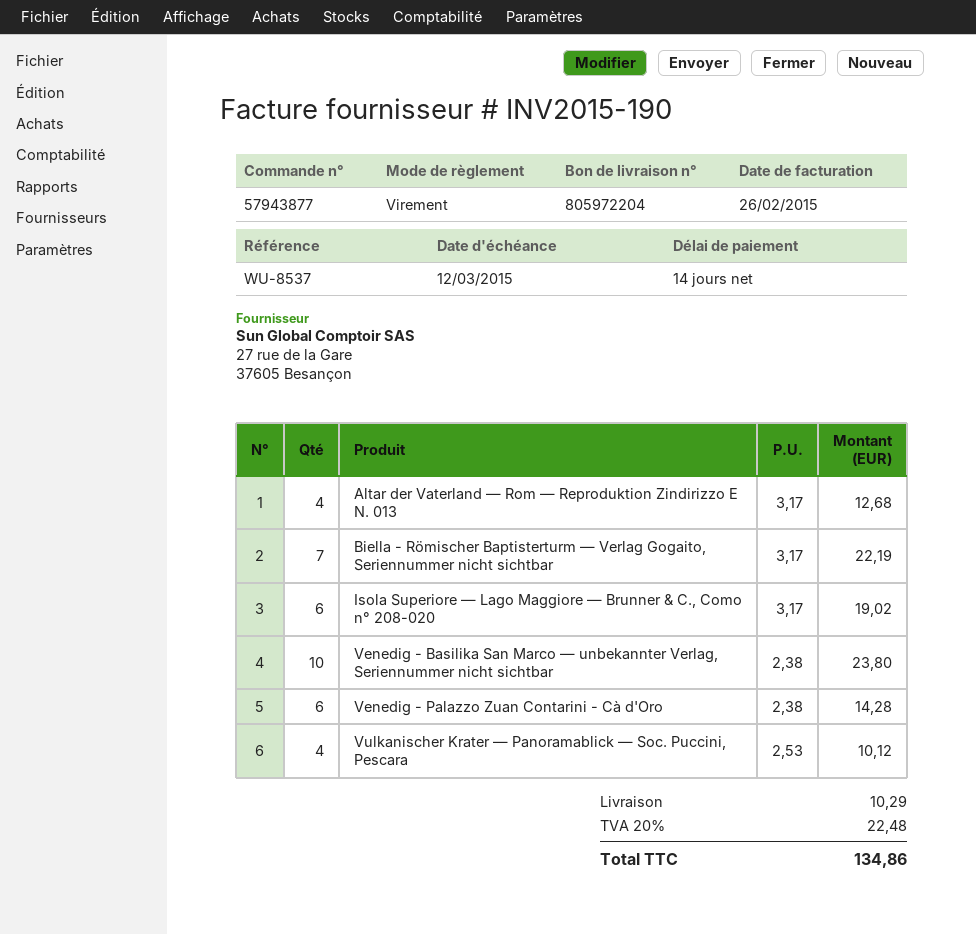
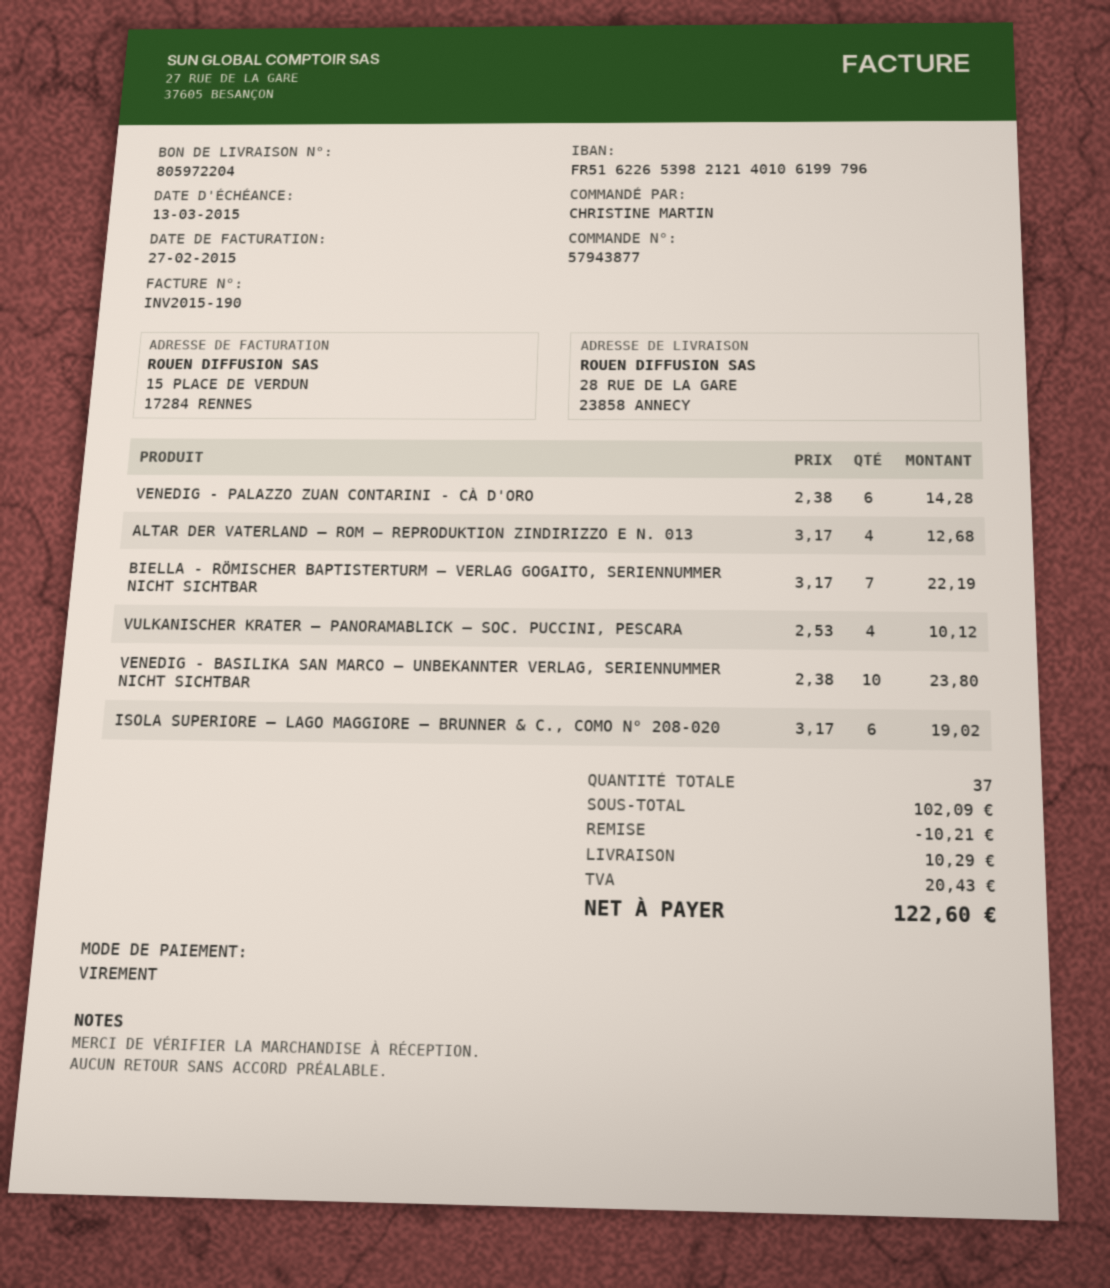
invoice date: 2015-02-26 -> 2015-02-27
due date: 2015-03-12 -> 2015-03-13
discount: none -> 10.21
tax: 22.48 -> 20.43
total: 134.86 -> 122.60

